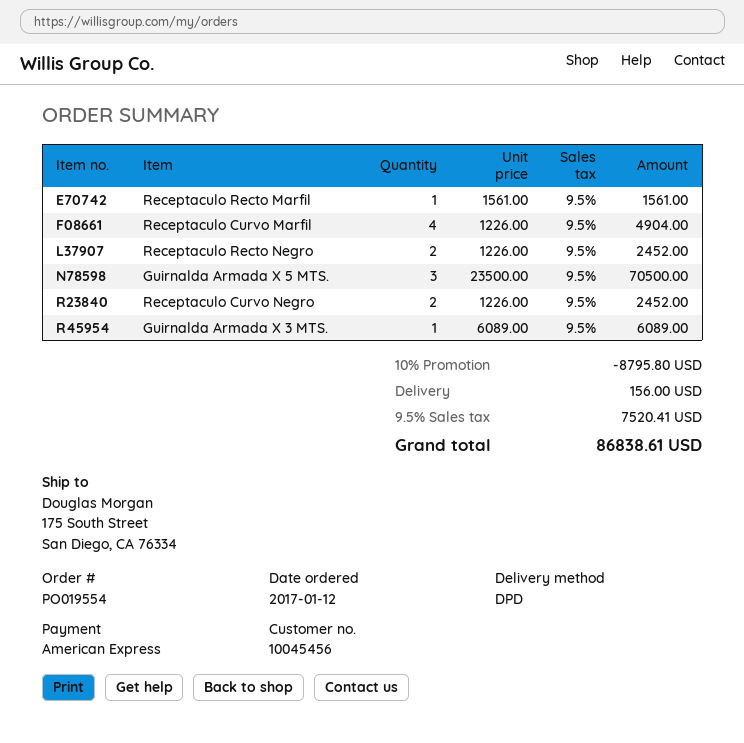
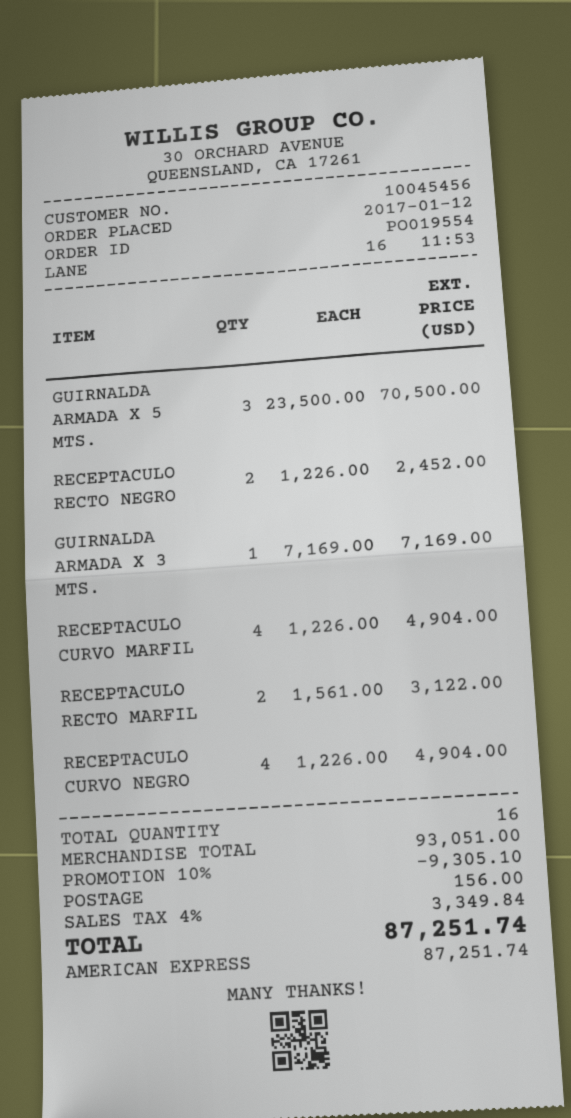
Receptaculo Recto Marfil: 1 x 1561.00 = 1561.00 -> 2 x 1561.00 = 3122.00
Receptaculo Curvo Negro: 2 x 1226.00 = 2452.00 -> 4 x 1226.00 = 4904.00
Guirnalda Armada X 3 MTS.: 1 x 6089.00 = 6089.00 -> 1 x 7169.00 = 7169.00
discount: 10% = 8795.80 -> 10% = 9305.10
tax: 9.5% = 7520.41 -> 4% = 3349.84
total: 86838.61 -> 87251.74

